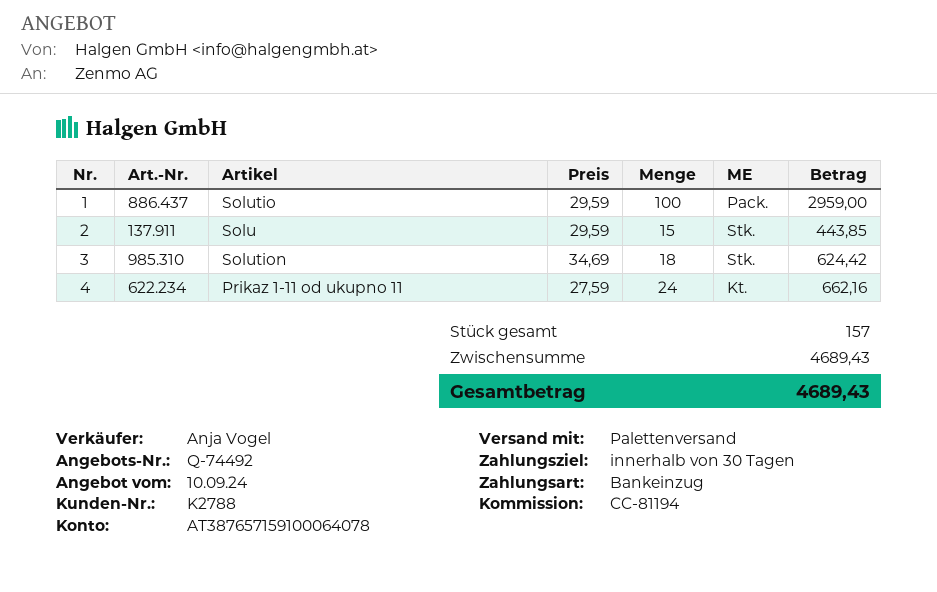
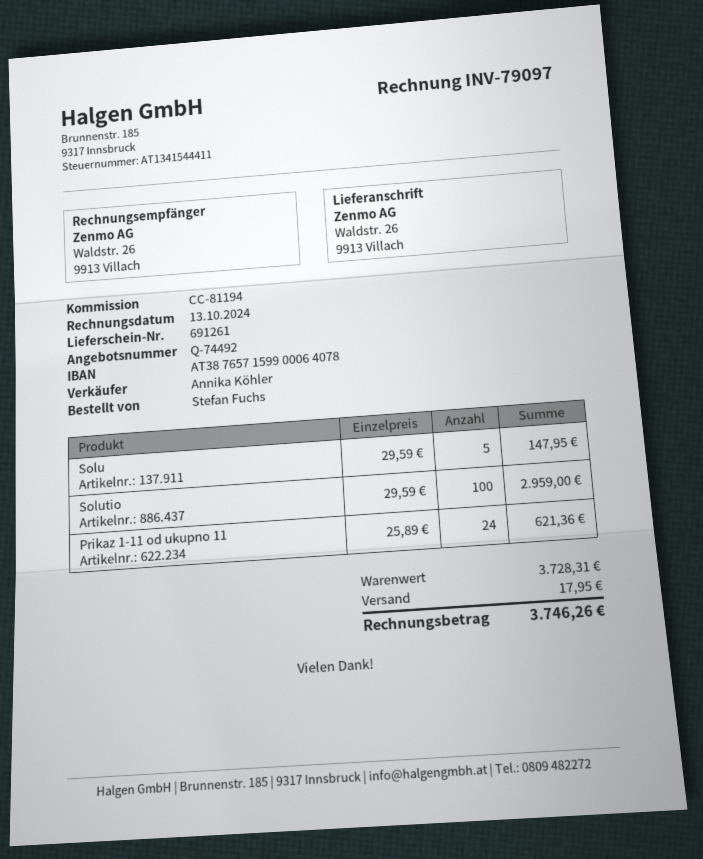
sales rep: Anja Vogel -> Annika Köhler
bank account: AT387657159100064078 -> AT387657159900064078
Solu: 15 x 29.59 = 443.85 -> 5 x 29.59 = 147.95
Solution: 18 x 34.69 = 624.42 -> none
Prikaz 1-11 od ukupno 11: 24 x 27.59 = 662.16 -> 24 x 25.89 = 621.36
subtotal: 4689.43 -> 3728.31
shipping: none -> 17.95
total: 4689.43 -> 3746.26

